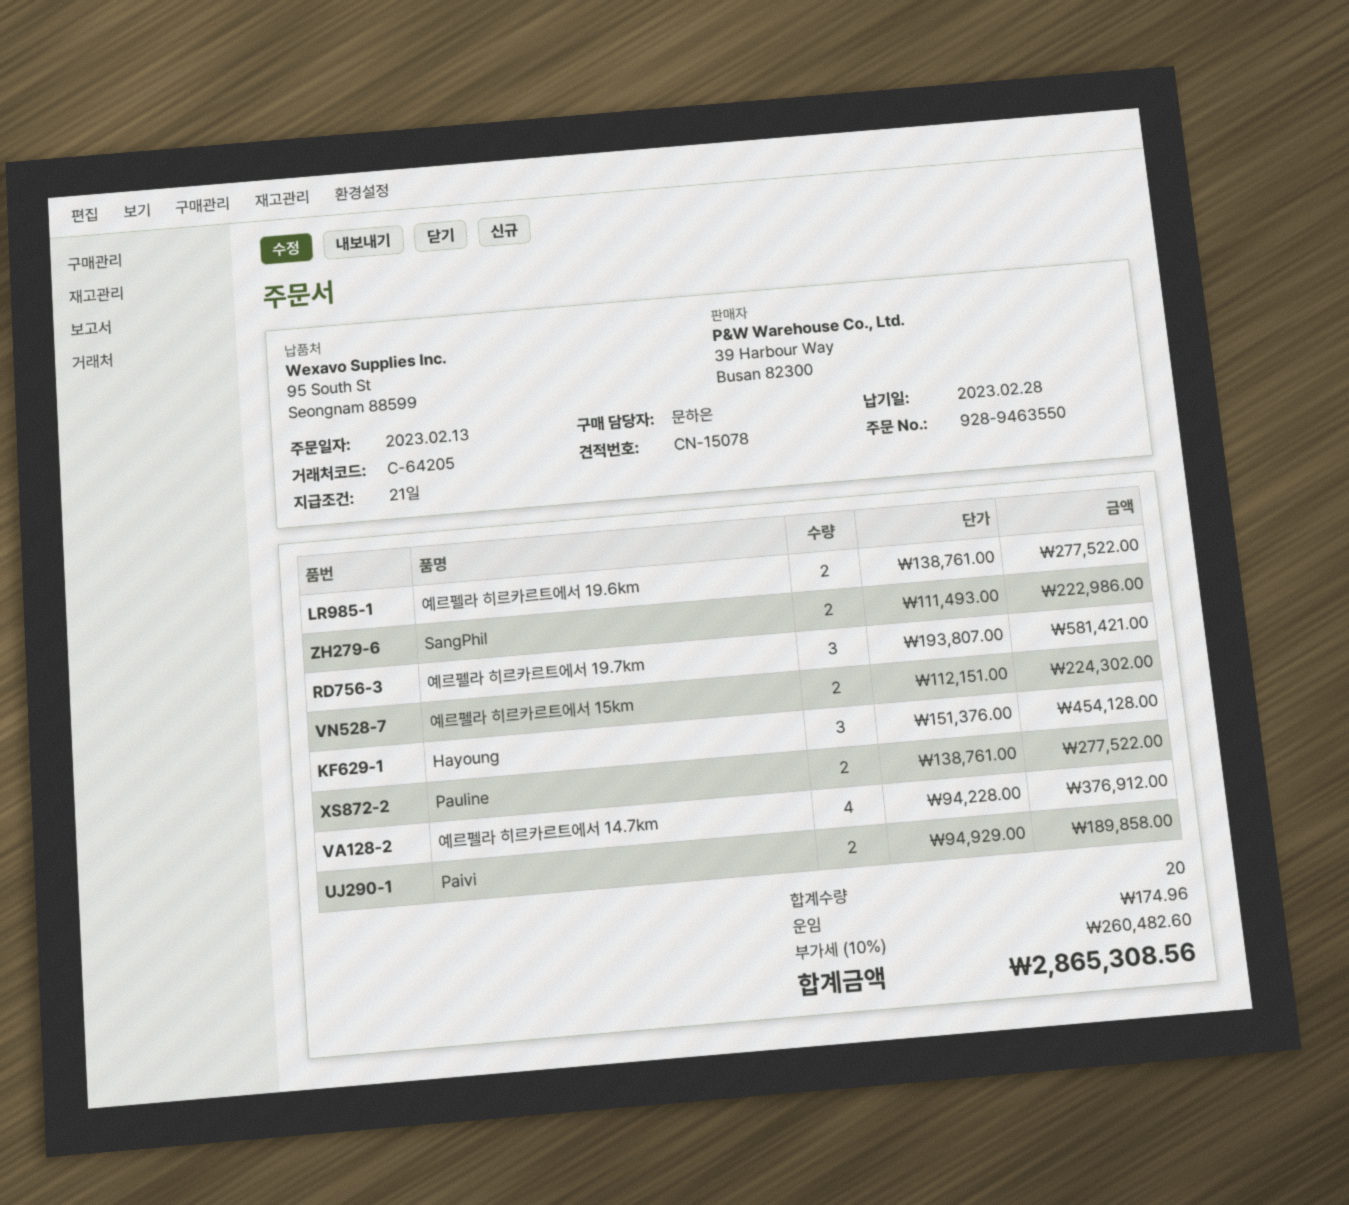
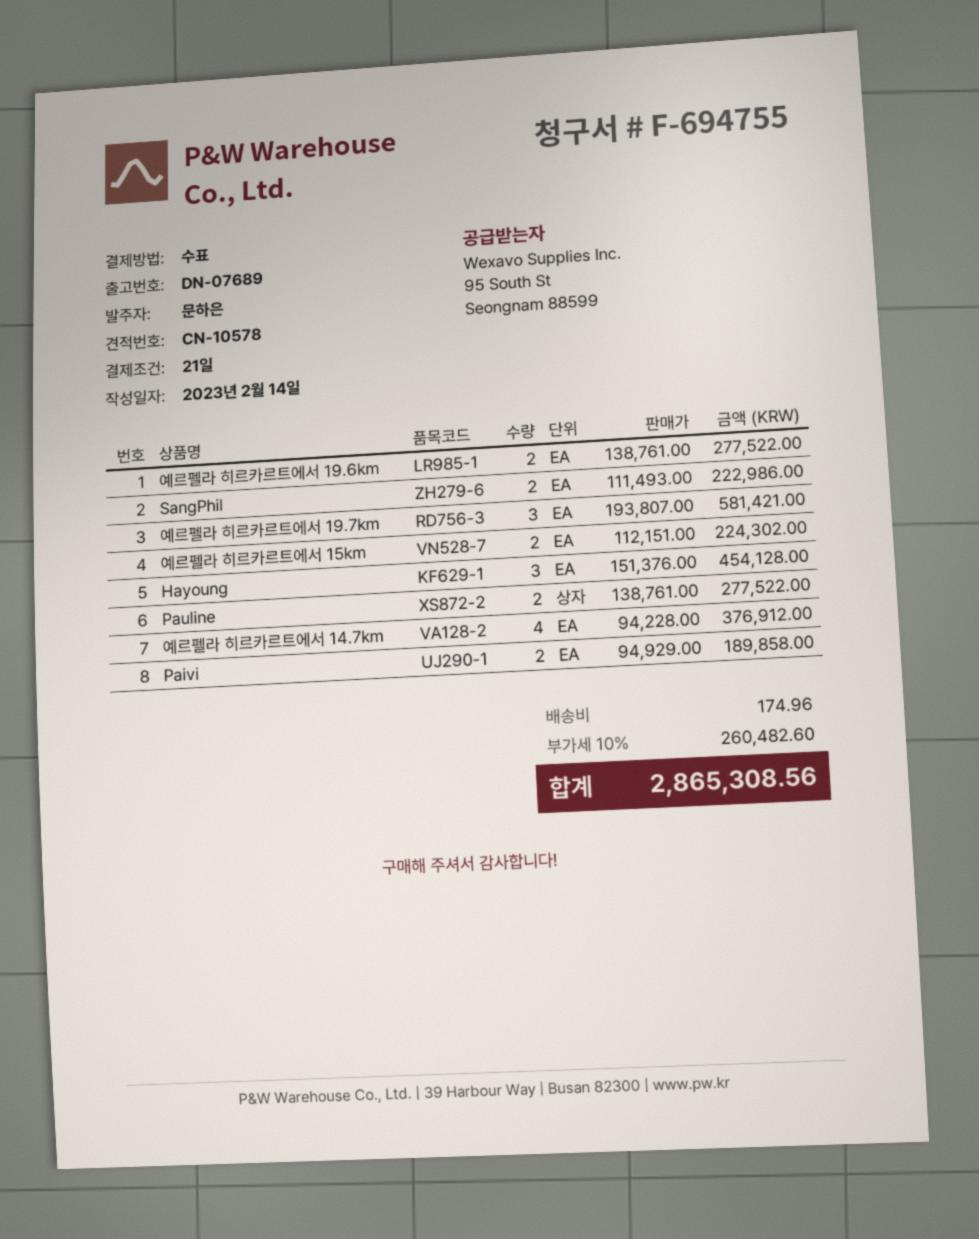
quote number: CN-15078 -> CN-10578

